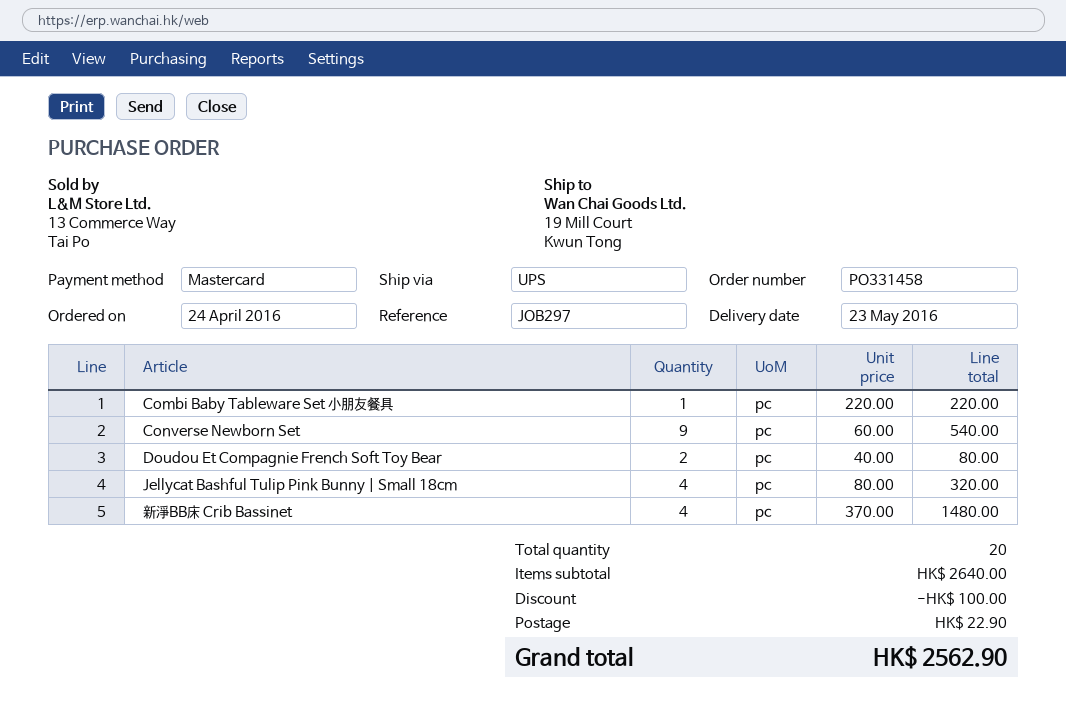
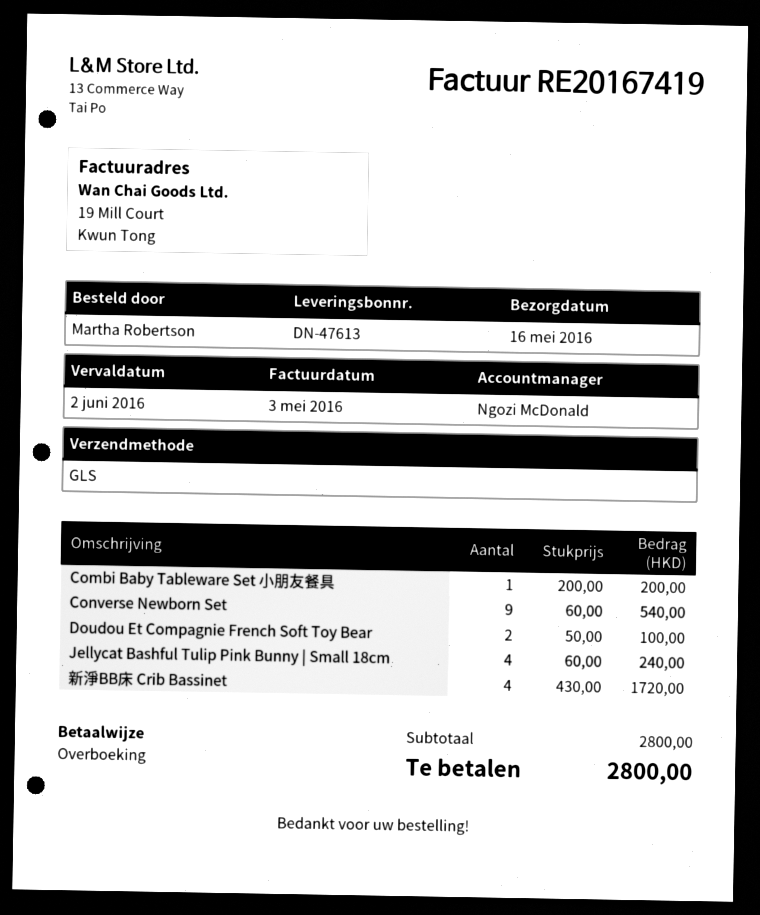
delivery date: 2016-05-23 -> 2016-05-16
payment method: Mastercard -> bank transfer
shipping method: UPS -> GLS
Combi Baby Tableware Set 小朋友餐具: 1 x 220.00 = 220.00 -> 1 x 200.00 = 200.00
Doudou Et Compagnie French Soft Toy Bear: 2 x 40.00 = 80.00 -> 2 x 50.00 = 100.00
Jellycat Bashful Tulip Pink Bunny | Small 18cm: 4 x 80.00 = 320.00 -> 4 x 60.00 = 240.00
新淨BB床 Crib Bassinet: 4 x 370.00 = 1480.00 -> 4 x 430.00 = 1720.00
subtotal: 2640.00 -> 2800.00
discount: 100.00 -> none
shipping: 22.90 -> none
total: 2562.90 -> 2800.00

